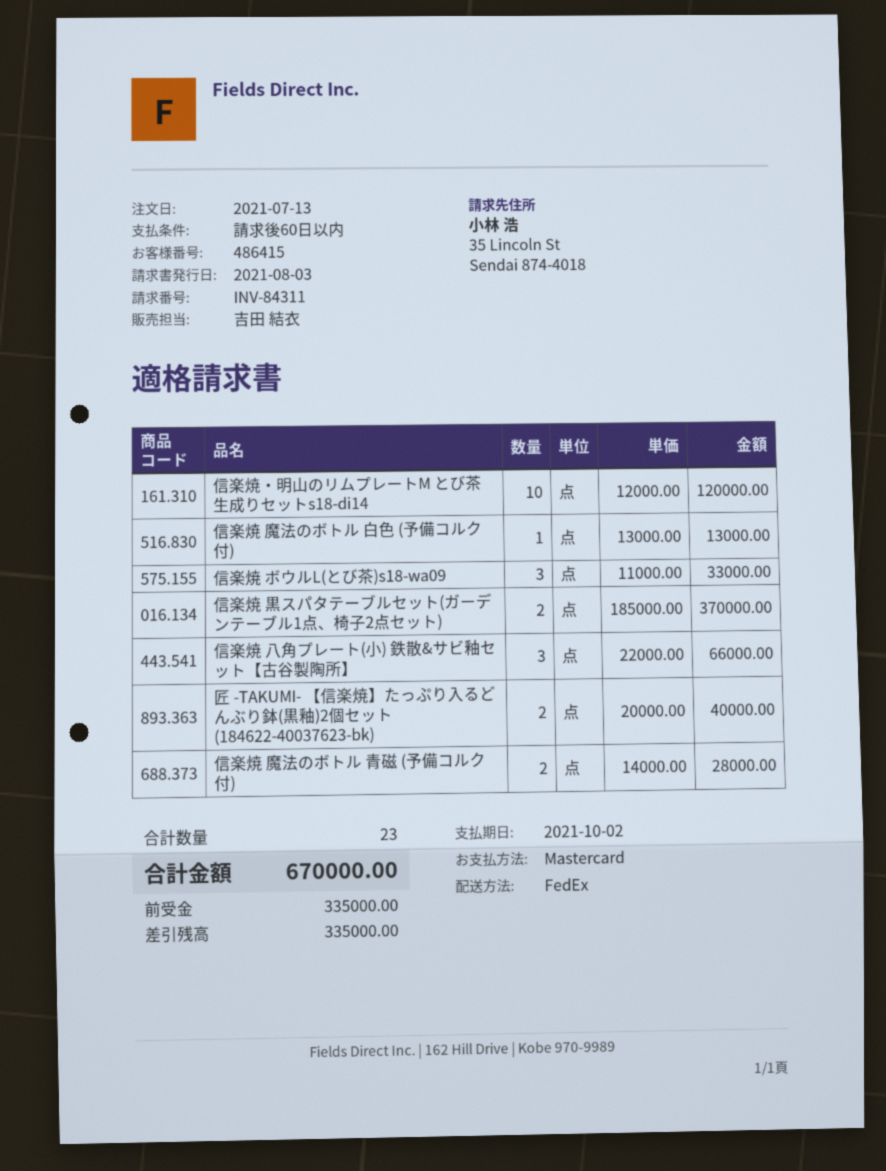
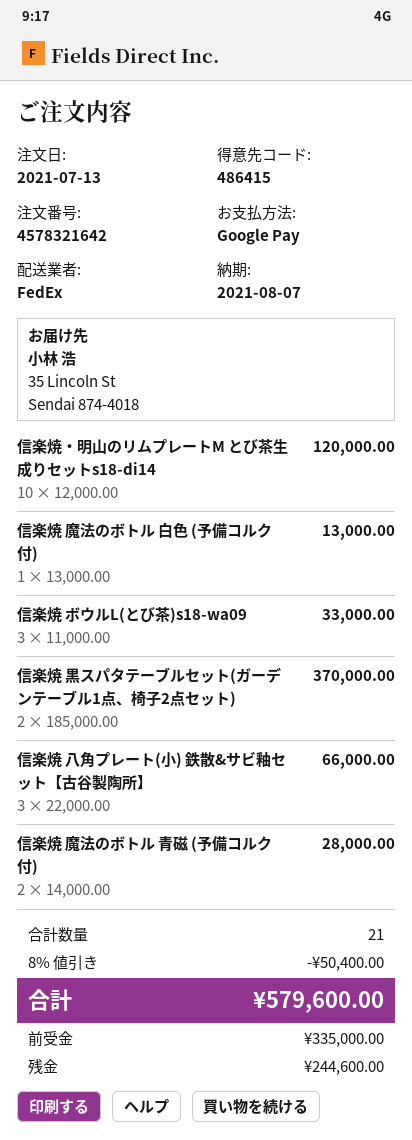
payment method: Mastercard -> Google Pay
匠 -TAKUMI- 【信楽焼】たっぷり入るどんぶり鉢(黒釉)2個セット (184622-40037623-bk): 2 x 20000.00 = 40000.00 -> none
total quantity: 23 -> 21
discount: none -> 8% = 50400.00
total: 670000.00 -> 579600.00
balance: 335000.00 -> 244600.00

